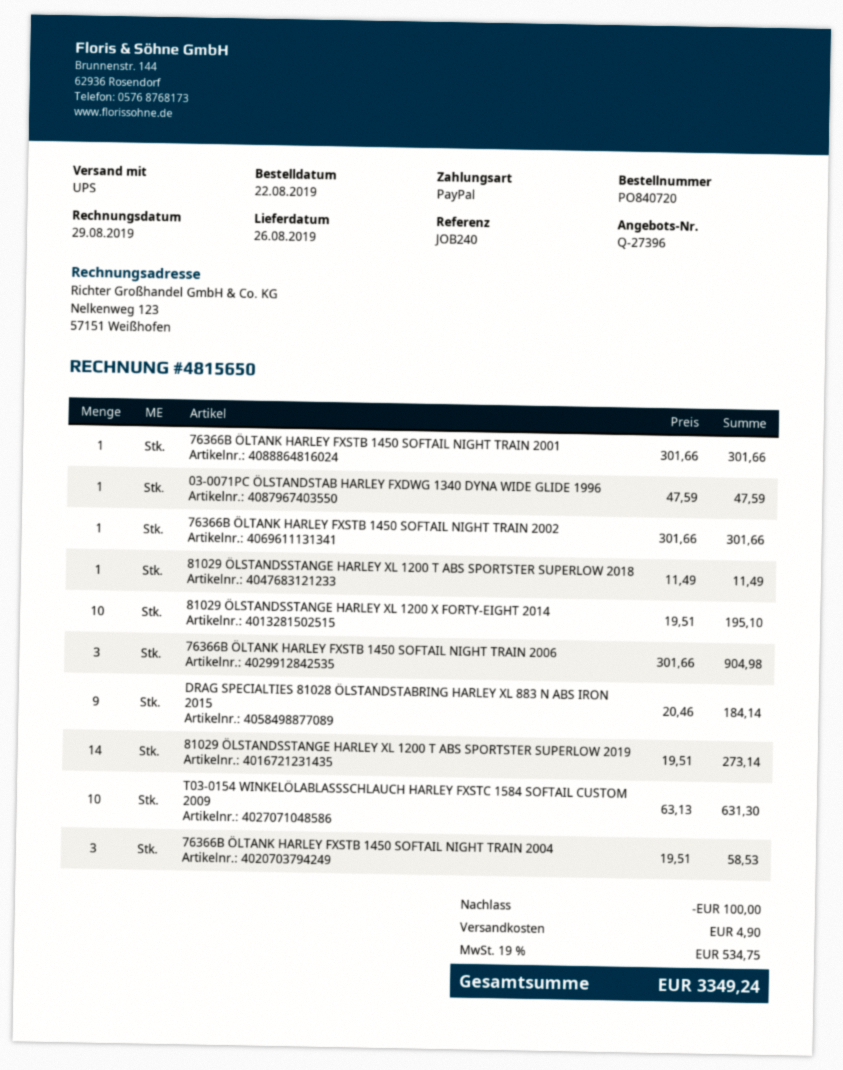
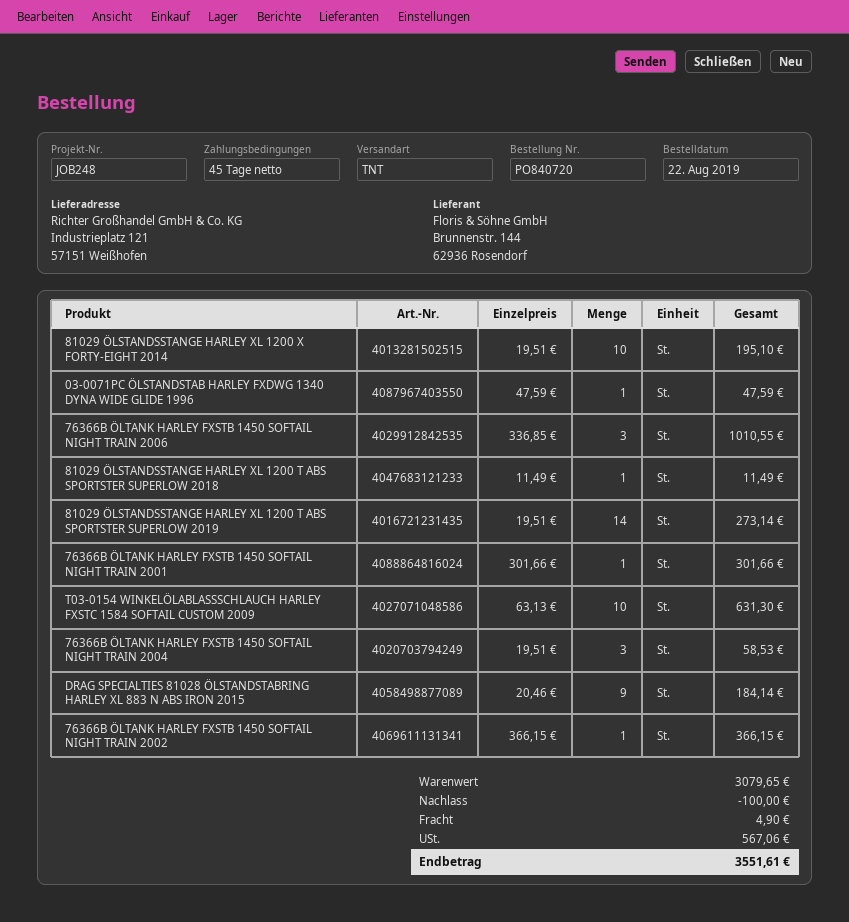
reference: JOB240 -> JOB248
shipping method: UPS -> TNT
76366B ÖLTANK HARLEY FXSTB 1450 SOFTAIL NIGHT TRAIN 2002: 1 x 301.66 = 301.66 -> 1 x 366.15 = 366.15
76366B ÖLTANK HARLEY FXSTB 1450 SOFTAIL NIGHT TRAIN 2006: 3 x 301.66 = 904.98 -> 3 x 336.85 = 1010.55
tax: 534.75 -> 567.06
total: 3349.24 -> 3551.61

